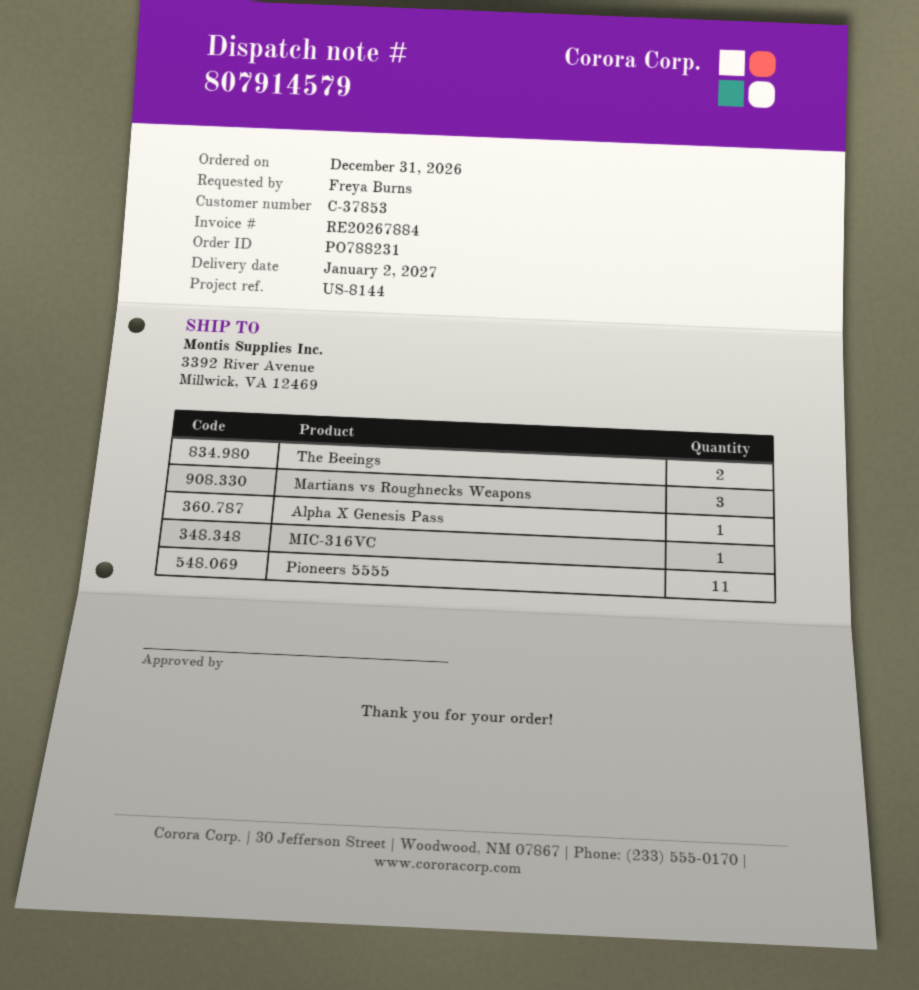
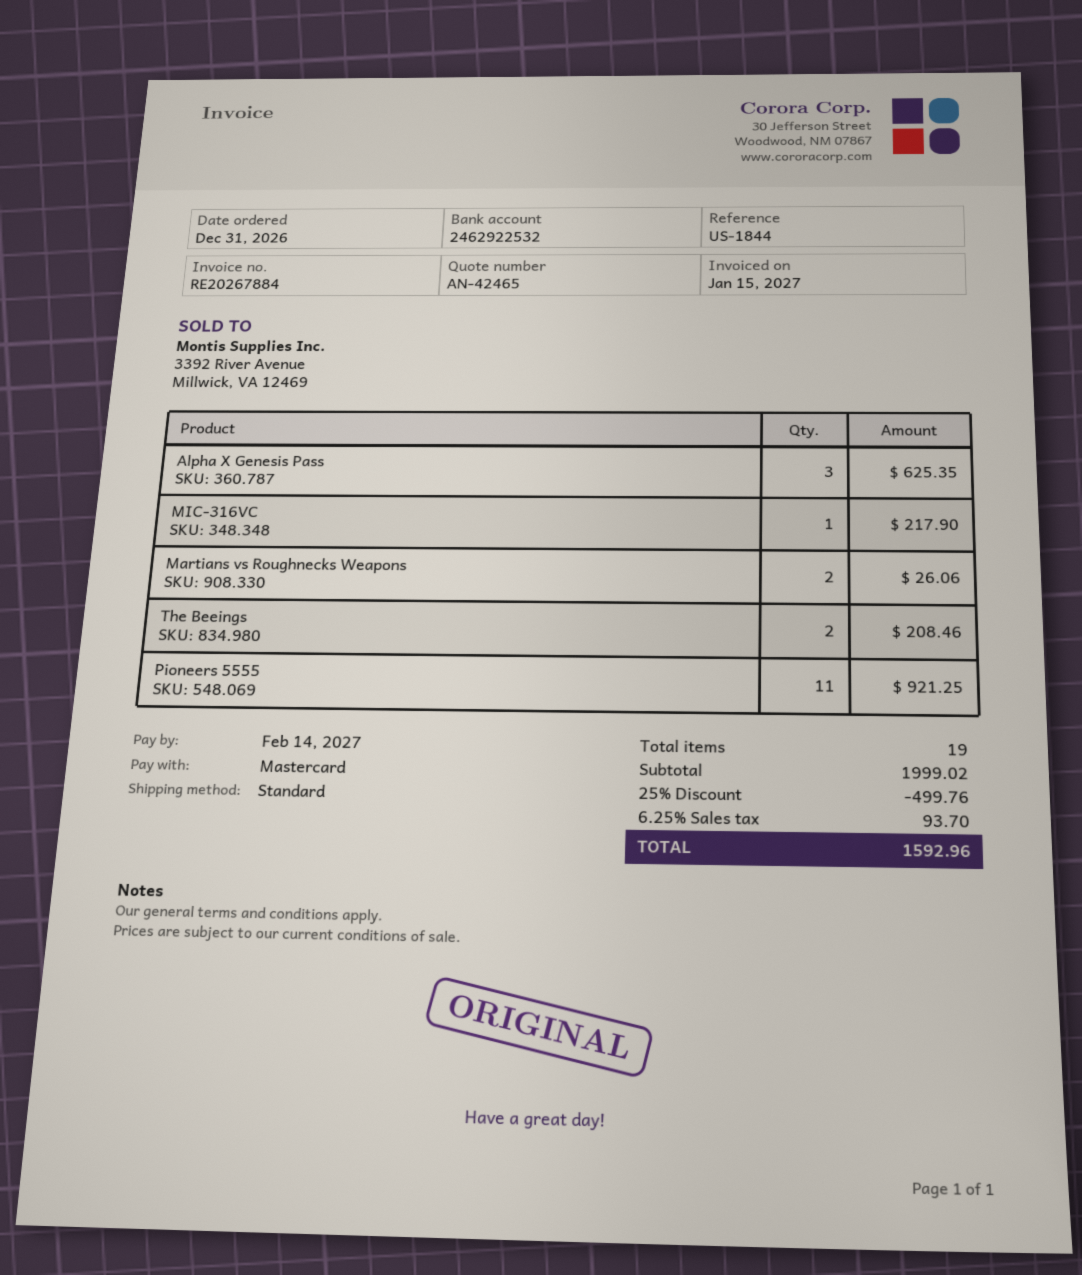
reference: US-8144 -> US-1844
Martians vs Roughnecks Weapons: 3 -> 2
Alpha X Genesis Pass: 1 -> 3

